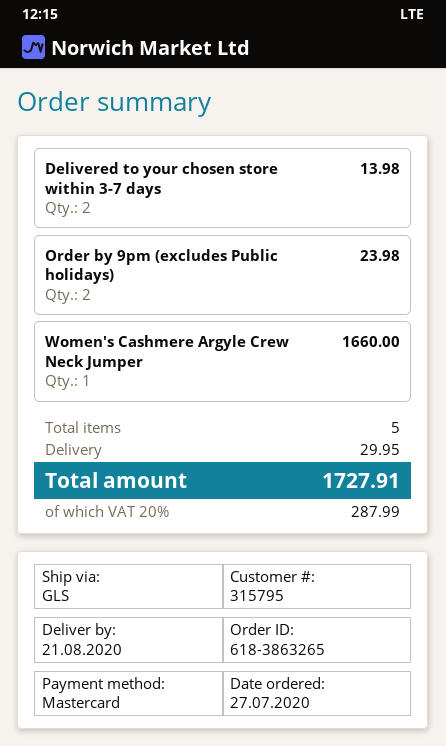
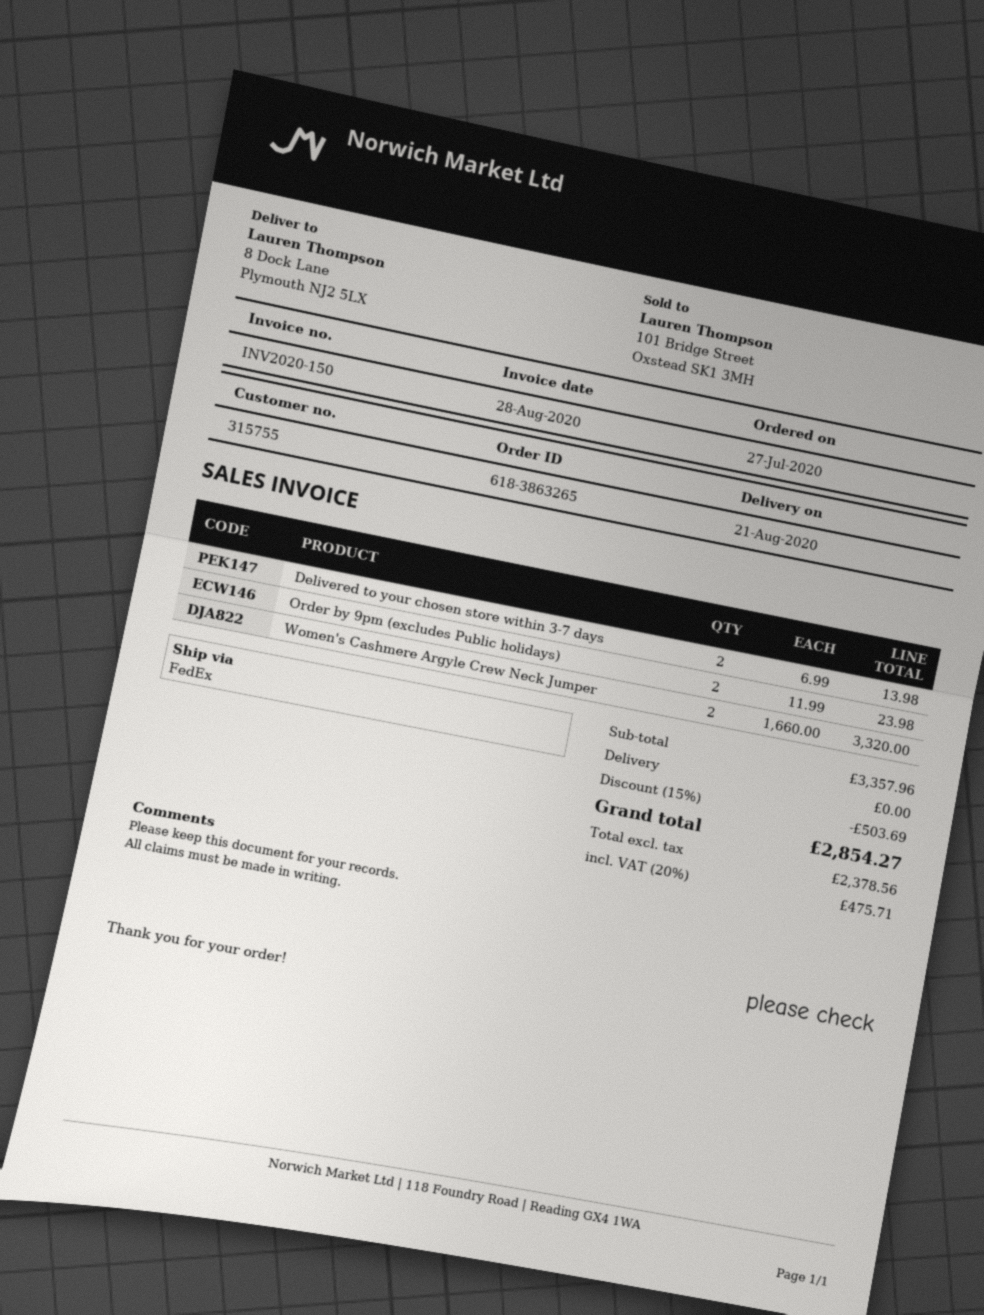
customer number: 315795 -> 315755
shipping method: GLS -> FedEx
Women's Cashmere Argyle Crew Neck Jumper: 1 for 1660.00 -> 2 for 3320.00
discount: none -> 15% = 503.69
shipping: 29.95 -> 0.00
tax: 20% = 287.99 -> 20% = 475.71
total: 1727.91 -> 2854.27

